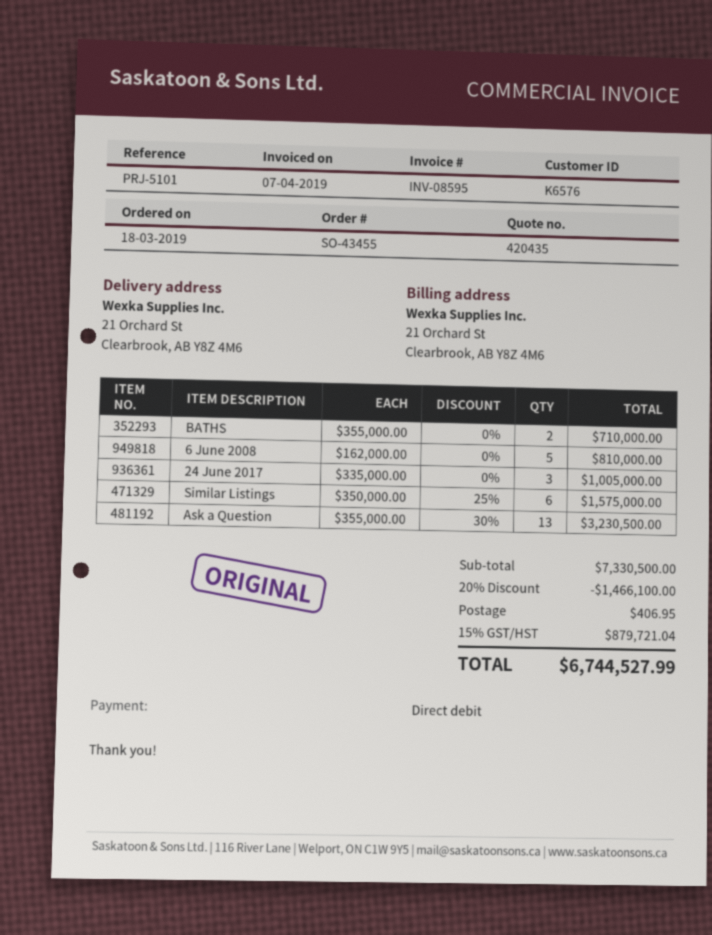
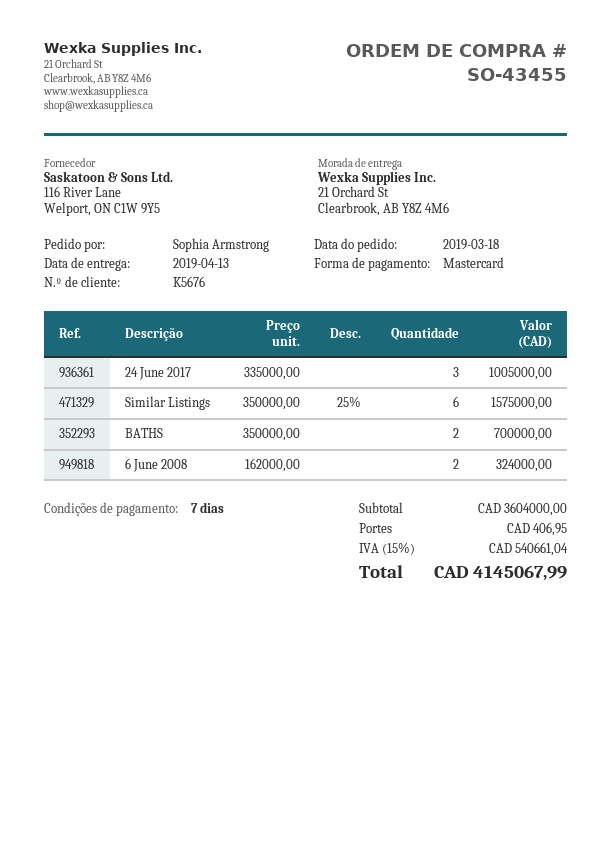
customer number: K6576 -> K5676
payment method: direct debit -> Mastercard
BATHS: 2 x 355000.00 = 710000.00 -> 2 x 350000.00 = 700000.00
6 June 2008: 5 x 162000.00 = 810000.00 -> 2 x 162000.00 = 324000.00
Ask a Question: 13 x 355000.00 - 30% = 3230500.00 -> none
subtotal: 7330500.00 -> 3604000.00
discount: 20% = 1466100.00 -> none
tax: 15% = 879721.04 -> 15% = 540661.04
total: 6744527.99 -> 4145067.99

